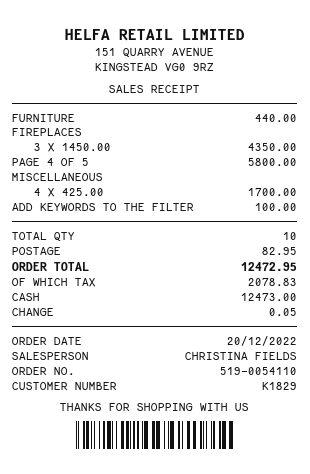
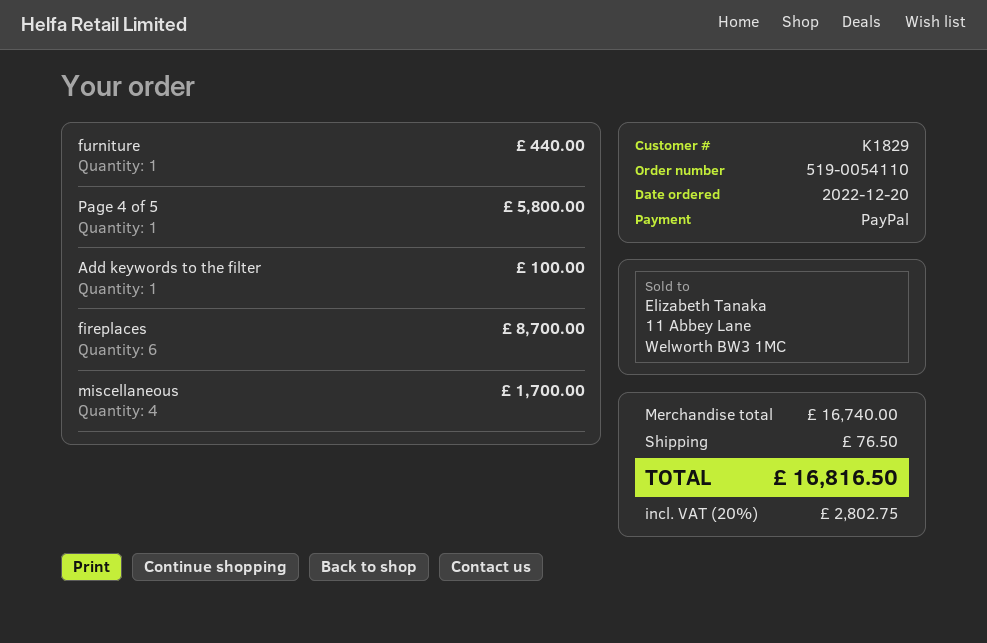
payment method: cash -> PayPal
FIREPLACES: 3 for 4350.00 -> 6 for 8700.00
shipping: 82.95 -> 76.50
tax: 2078.83 -> 2802.75
total: 12472.95 -> 16816.50

